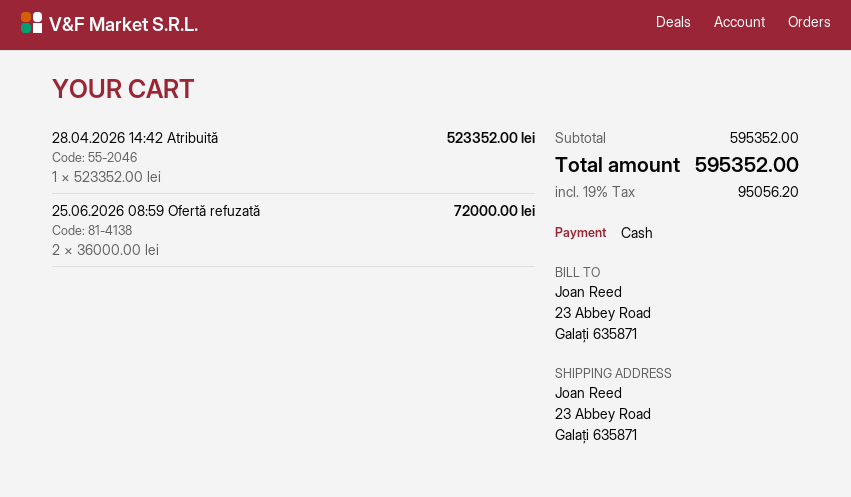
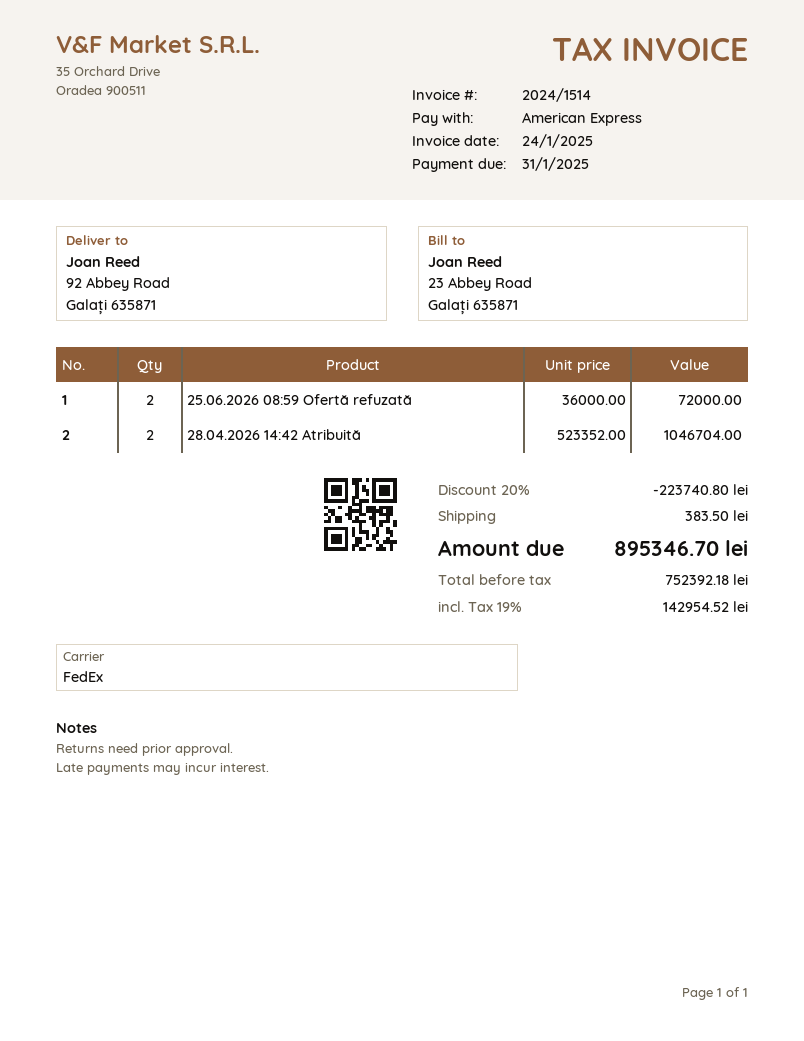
payment method: cash -> American Express
ship to: 23 Abbey Road, Galați 635871 -> 92 Abbey Road, Galați 635871
28.04.2026 14:42 Atribuită: 1 x 523352.00 = 523352.00 -> 2 x 523352.00 = 1046704.00
discount: none -> 20% = 223740.80
shipping: none -> 383.50
tax: 19% = 95056.20 -> 19% = 142954.52
total: 595352.00 -> 895346.70

